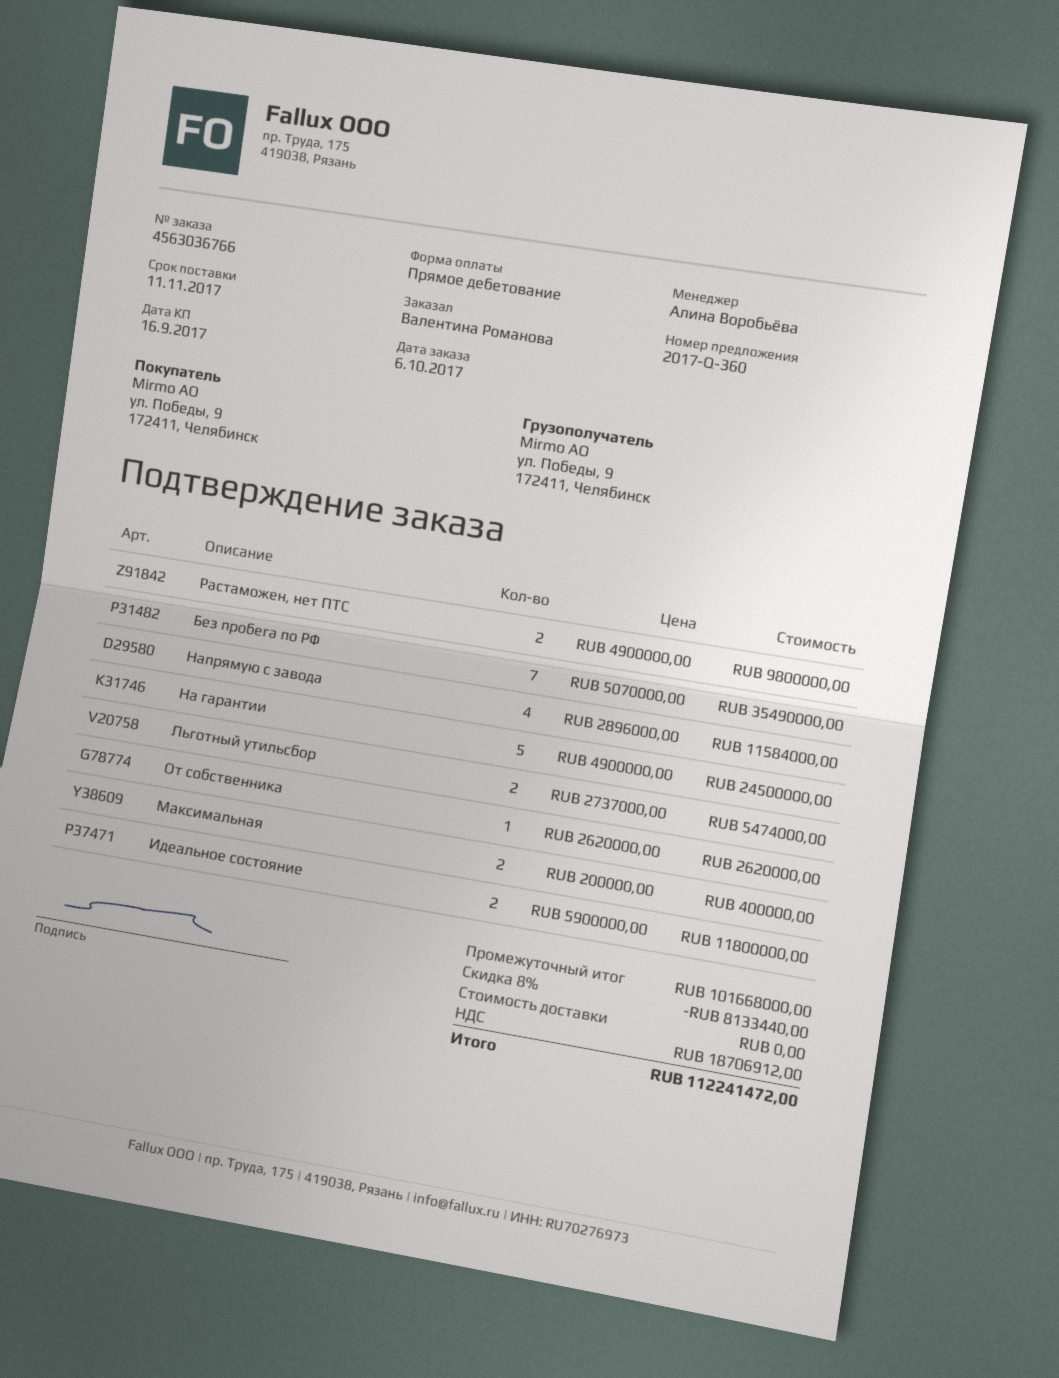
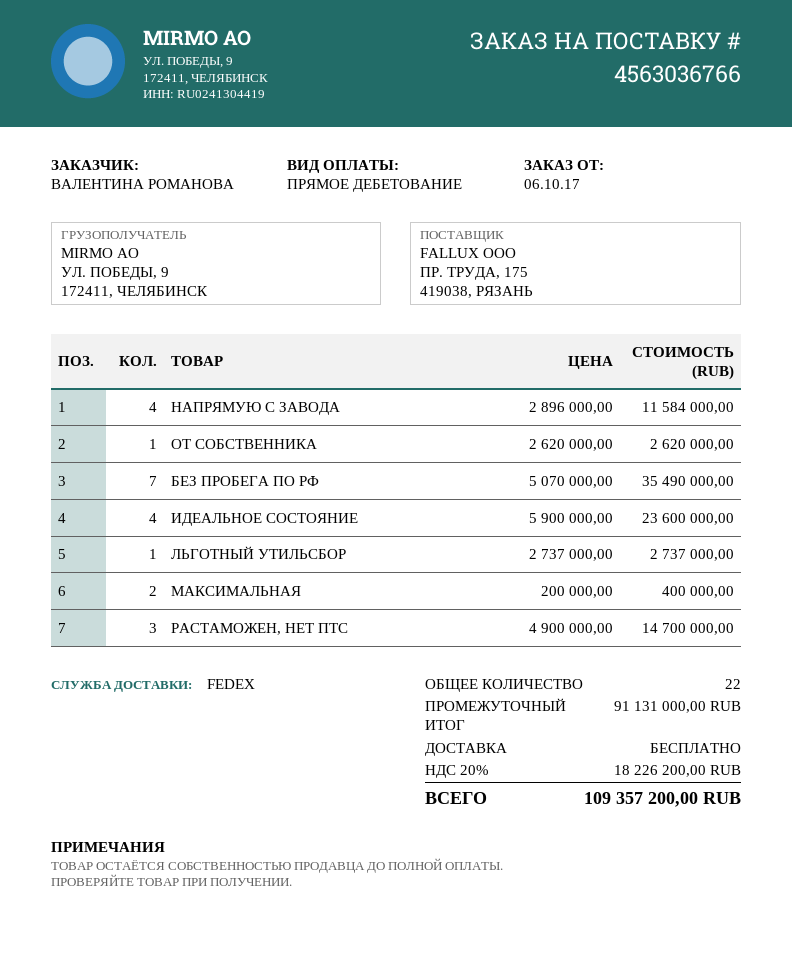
Растаможен, нет ПТС: 2 x 4900000.00 = 9800000.00 -> 3 x 4900000.00 = 14700000.00
На гарантии: 5 x 4900000.00 = 24500000.00 -> none
Льготный утильсбор: 2 x 2737000.00 = 5474000.00 -> 1 x 2737000.00 = 2737000.00
Идеальное состояние: 2 x 5900000.00 = 11800000.00 -> 4 x 5900000.00 = 23600000.00
subtotal: 101668000.00 -> 91131000.00
discount: 8% = 8133440.00 -> none
tax: 18706912.00 -> 18226200.00
total: 112241472.00 -> 109357200.00

